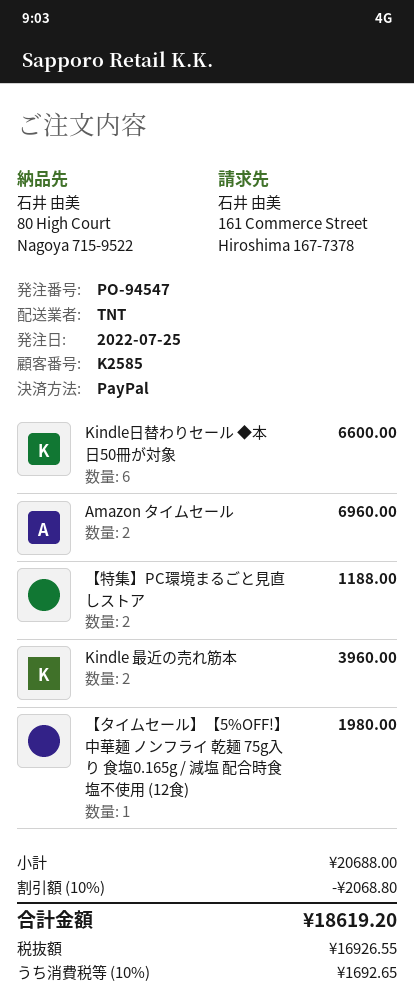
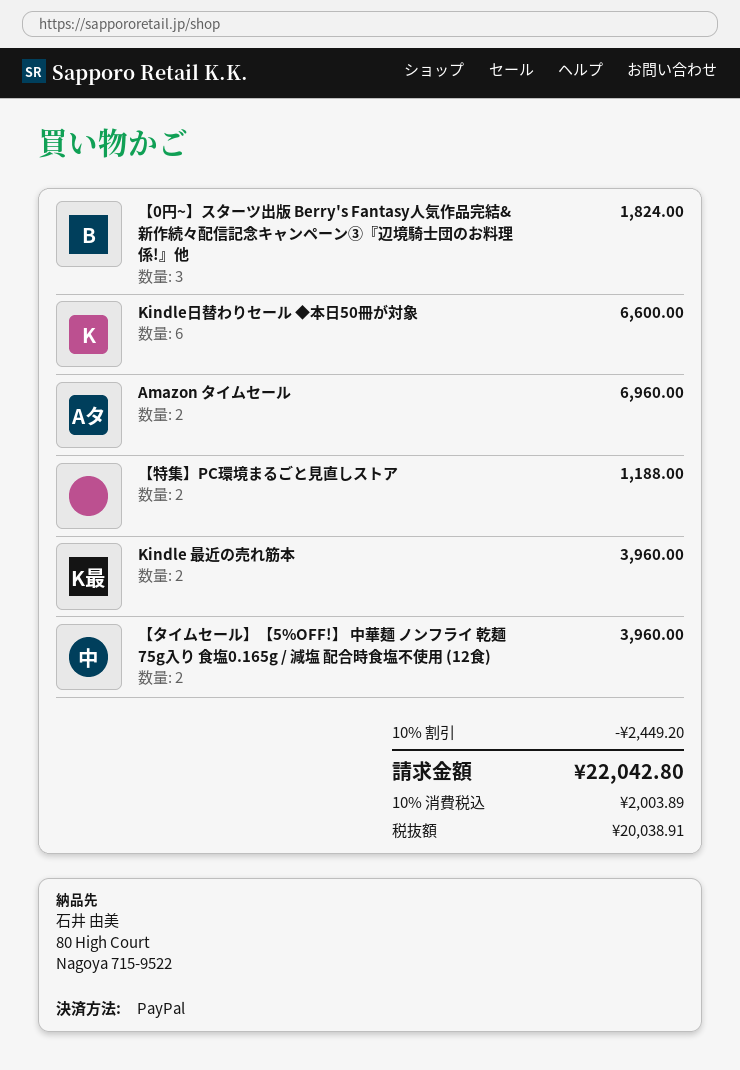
【タイムセール】【5%OFF!】 中華麺 ノンフライ 乾麺 75g入り 食塩0.165g / 減塩 配合時食塩不使用 (12食): 1 for 1980.00 -> 2 for 3960.00
【0円~】スターツ出版 Berry's Fantasy人気作品完結&新作続々配信記念キャンペーン③『辺境騎士団のお料理係!』他: none -> 3 for 1824.00
discount: 10% = 2068.80 -> 10% = 2449.20
net: 16926.55 -> 20038.91
tax: 10% = 1692.65 -> 10% = 2003.89
total: 18619.20 -> 22042.80

